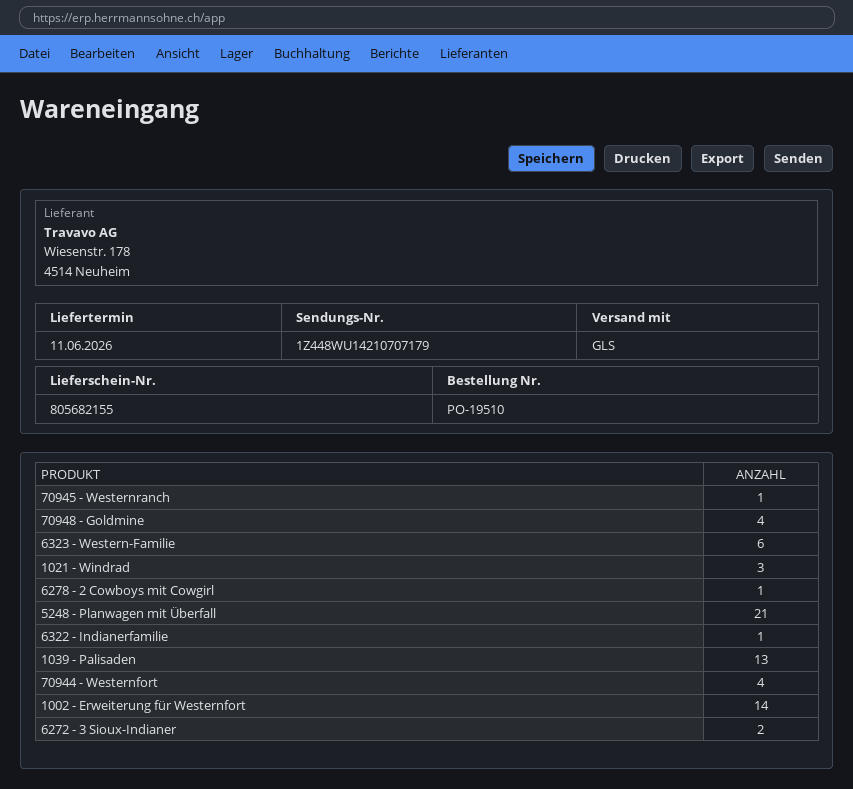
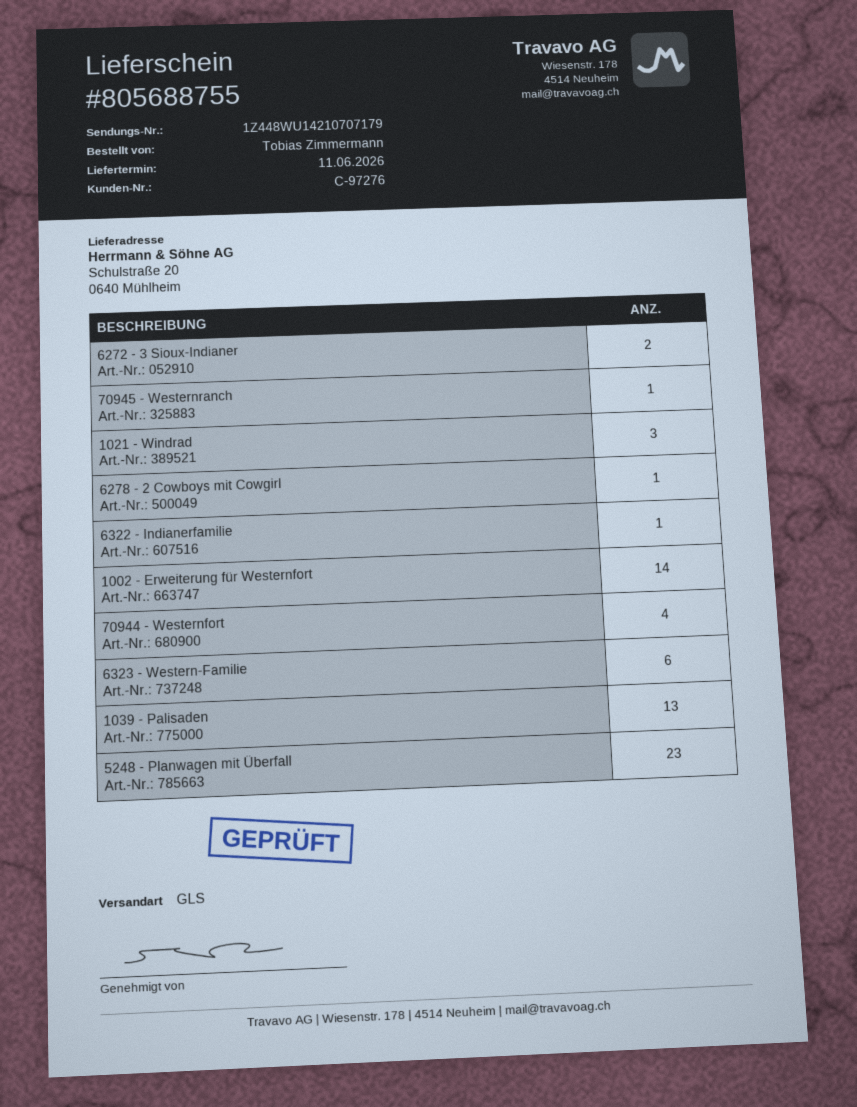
delivery note number: 805682155 -> 805688755
70948 - Goldmine: 4 -> none
5248 - Planwagen mit Überfall: 21 -> 23

